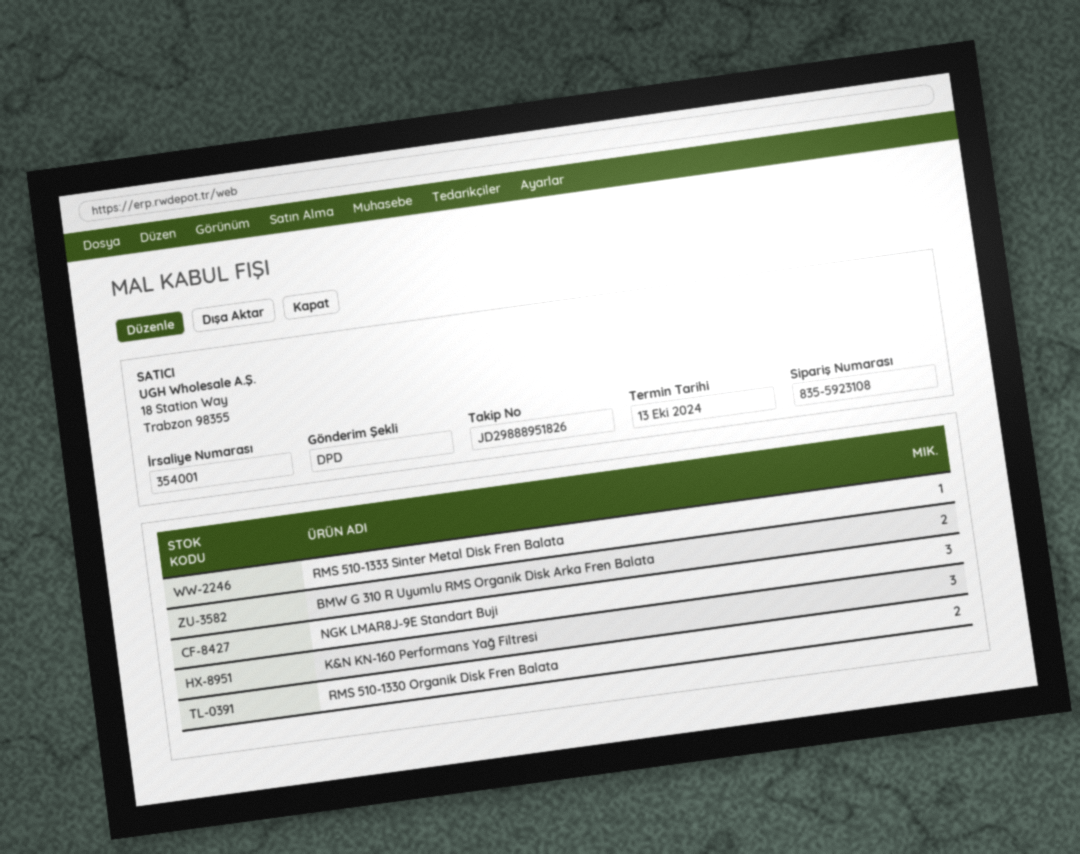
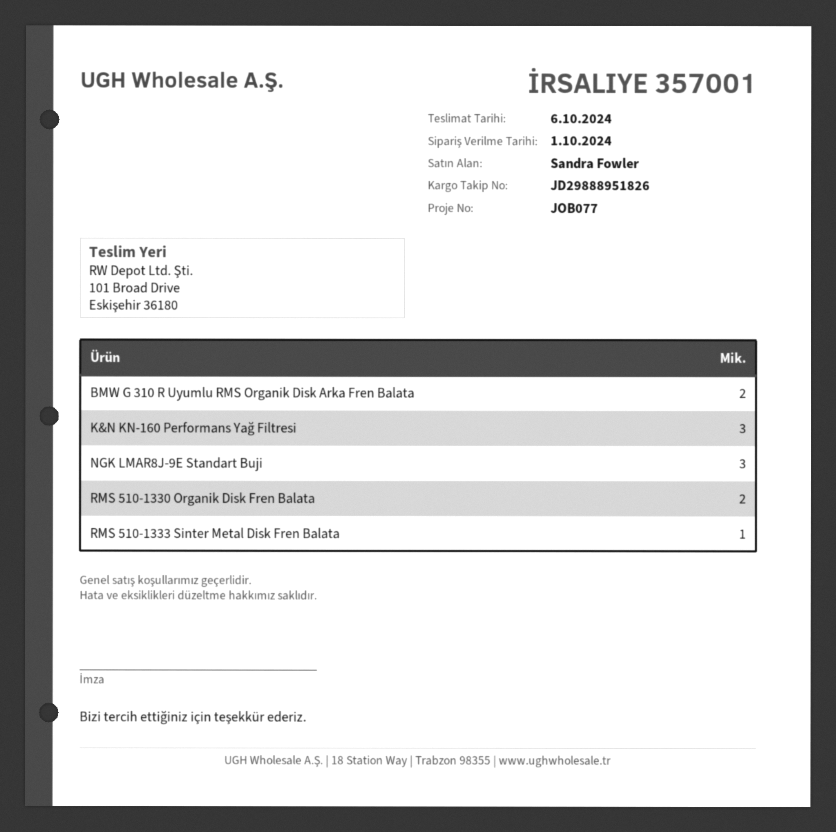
delivery note number: 354001 -> 357001
delivery date: 2024-10-13 -> 2024-10-06

